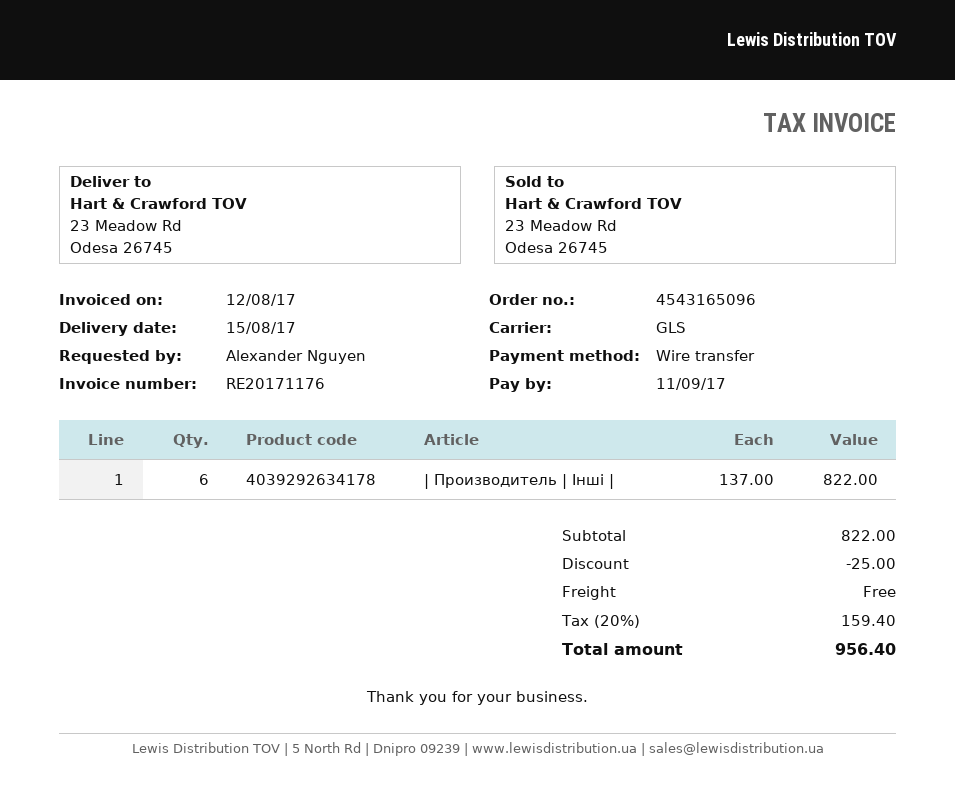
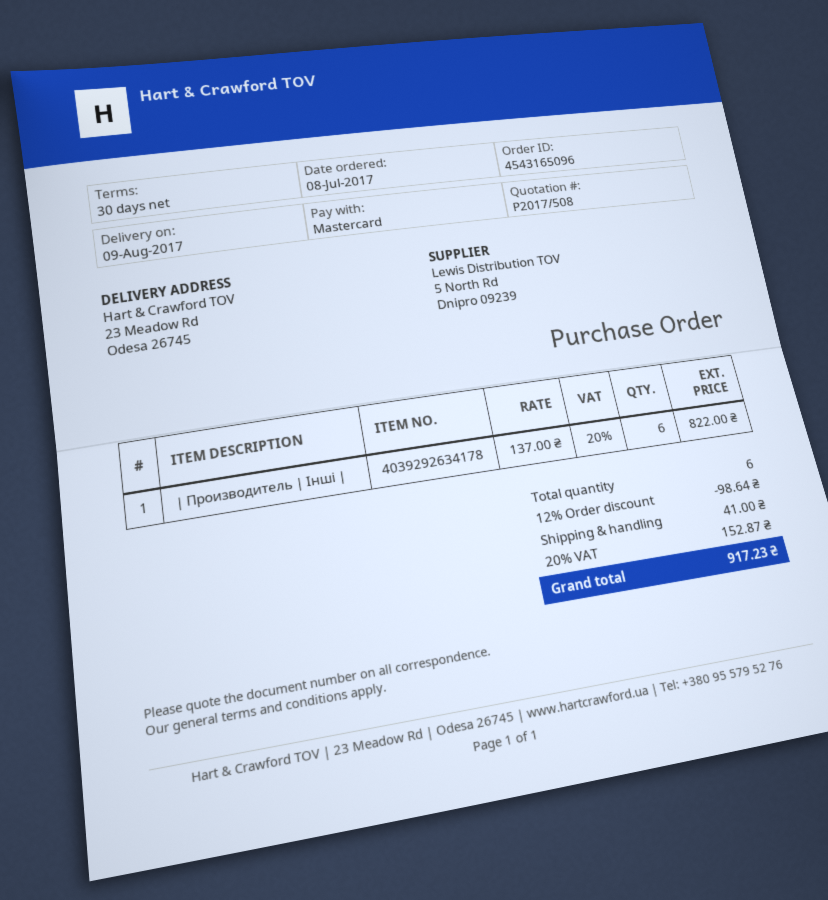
delivery date: 2017-08-15 -> 2017-08-09
payment method: bank transfer -> Mastercard
discount: 25.00 -> 98.64
shipping: 0.00 -> 41.00
tax: 20% = 159.40 -> 20% = 152.87
total: 956.40 -> 917.23

